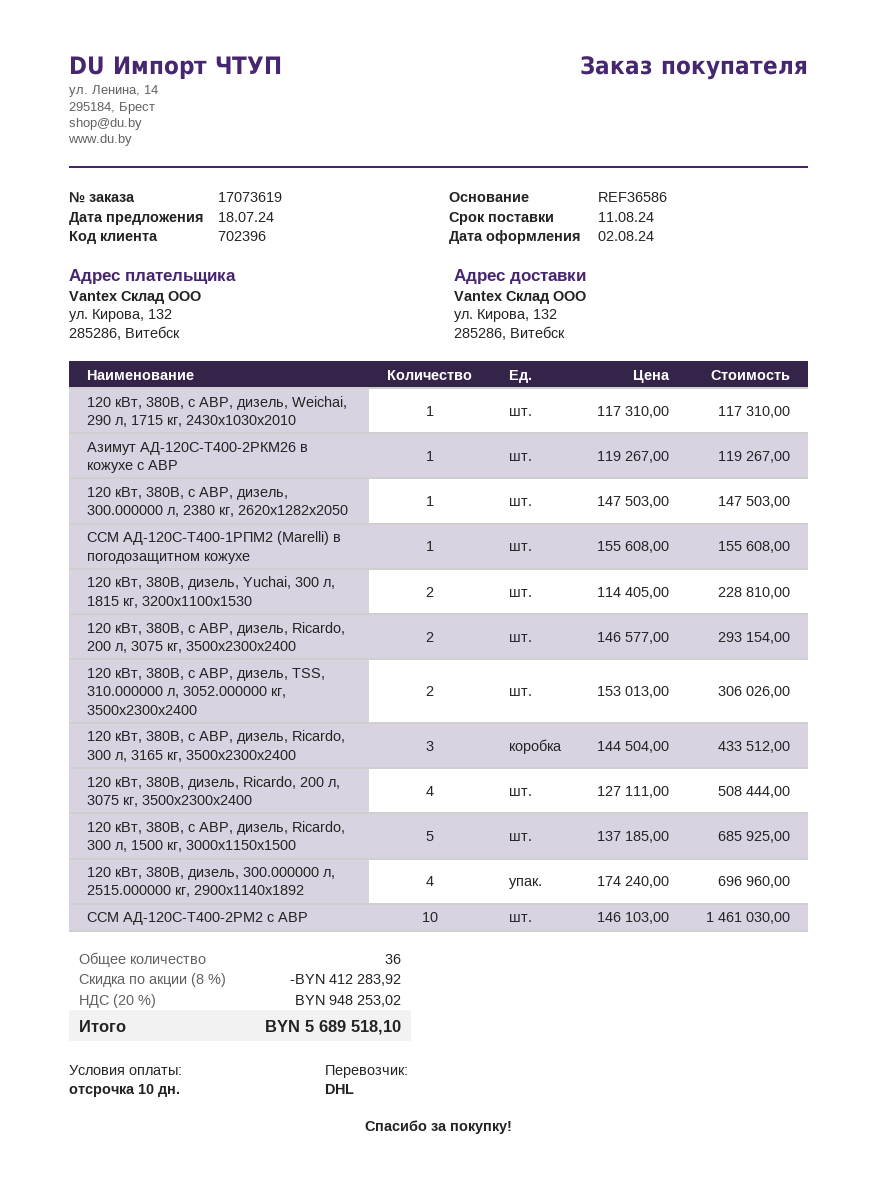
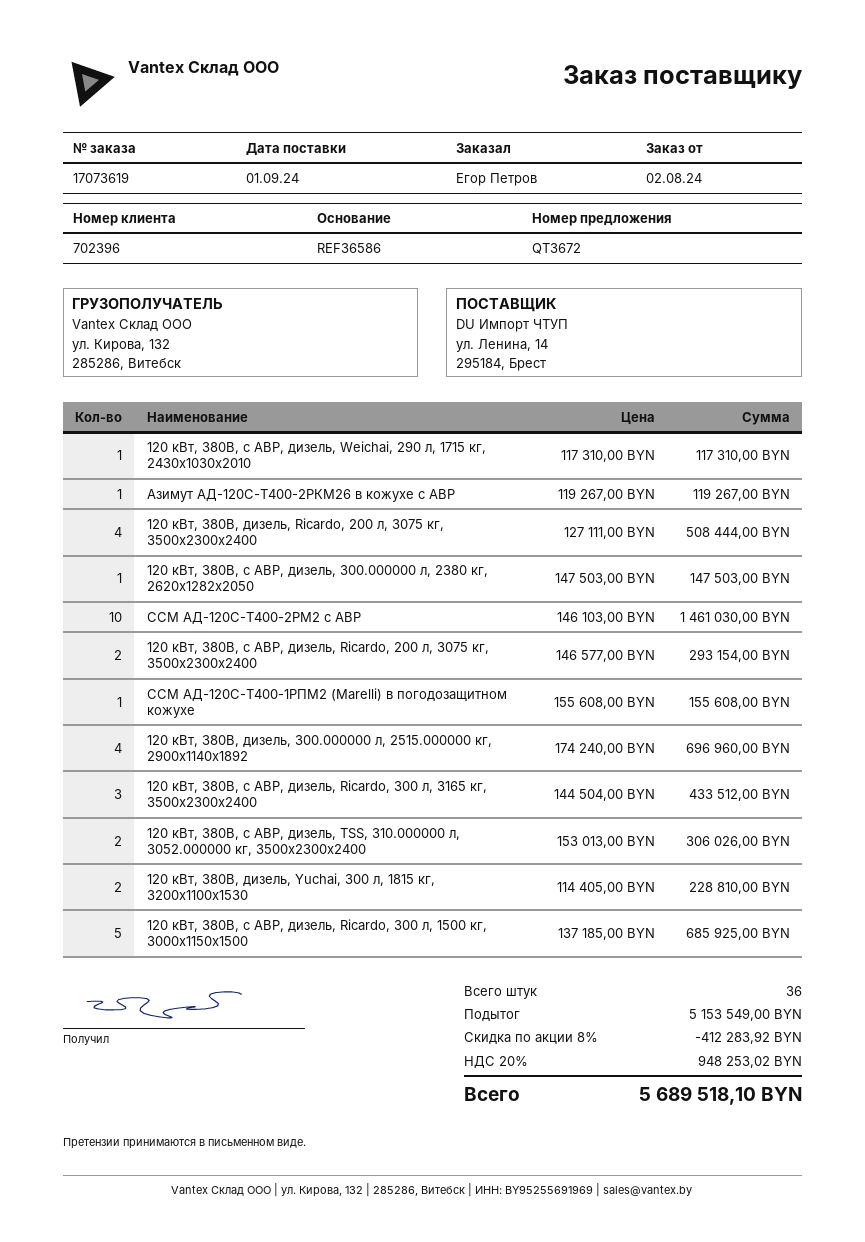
delivery date: 2024-08-11 -> 2024-09-01

